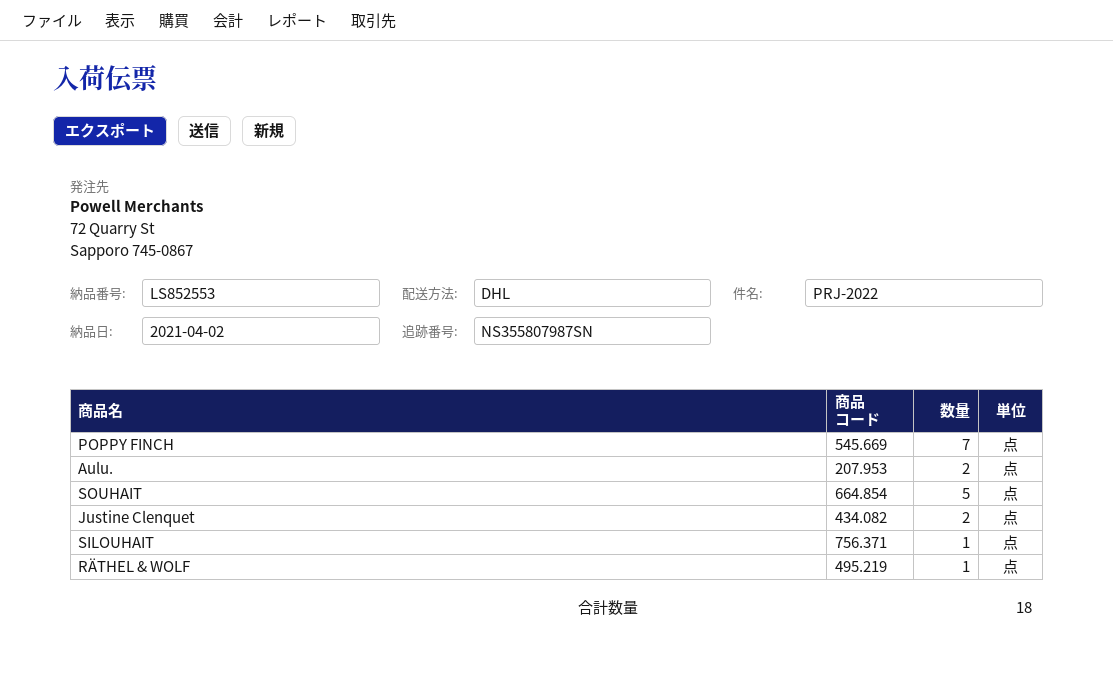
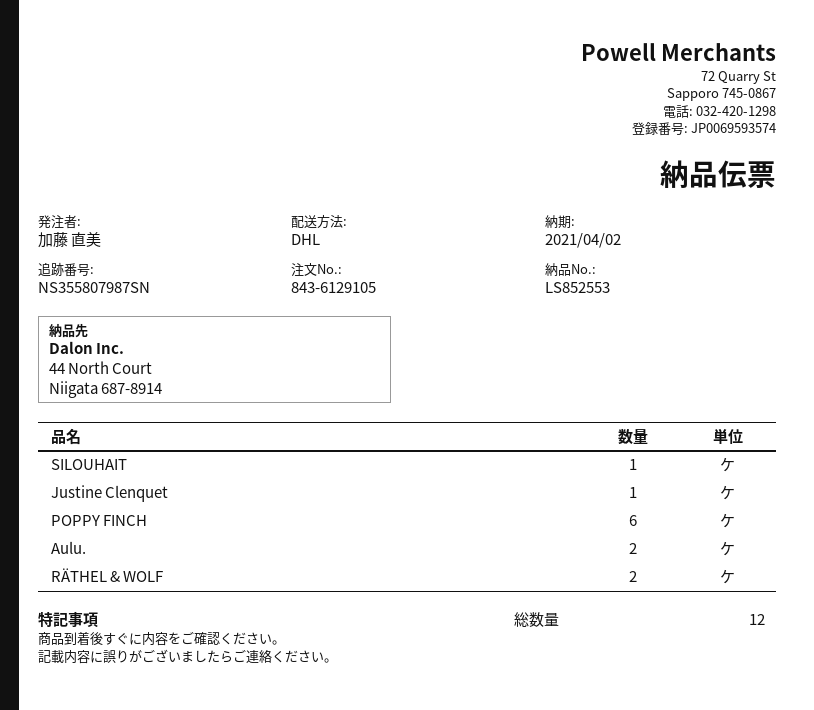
POPPY FINCH: 7 -> 6
SOUHAIT: 5 -> none
Justine Clenquet: 2 -> 1
RÄTHEL & WOLF: 1 -> 2
total quantity: 18 -> 12

